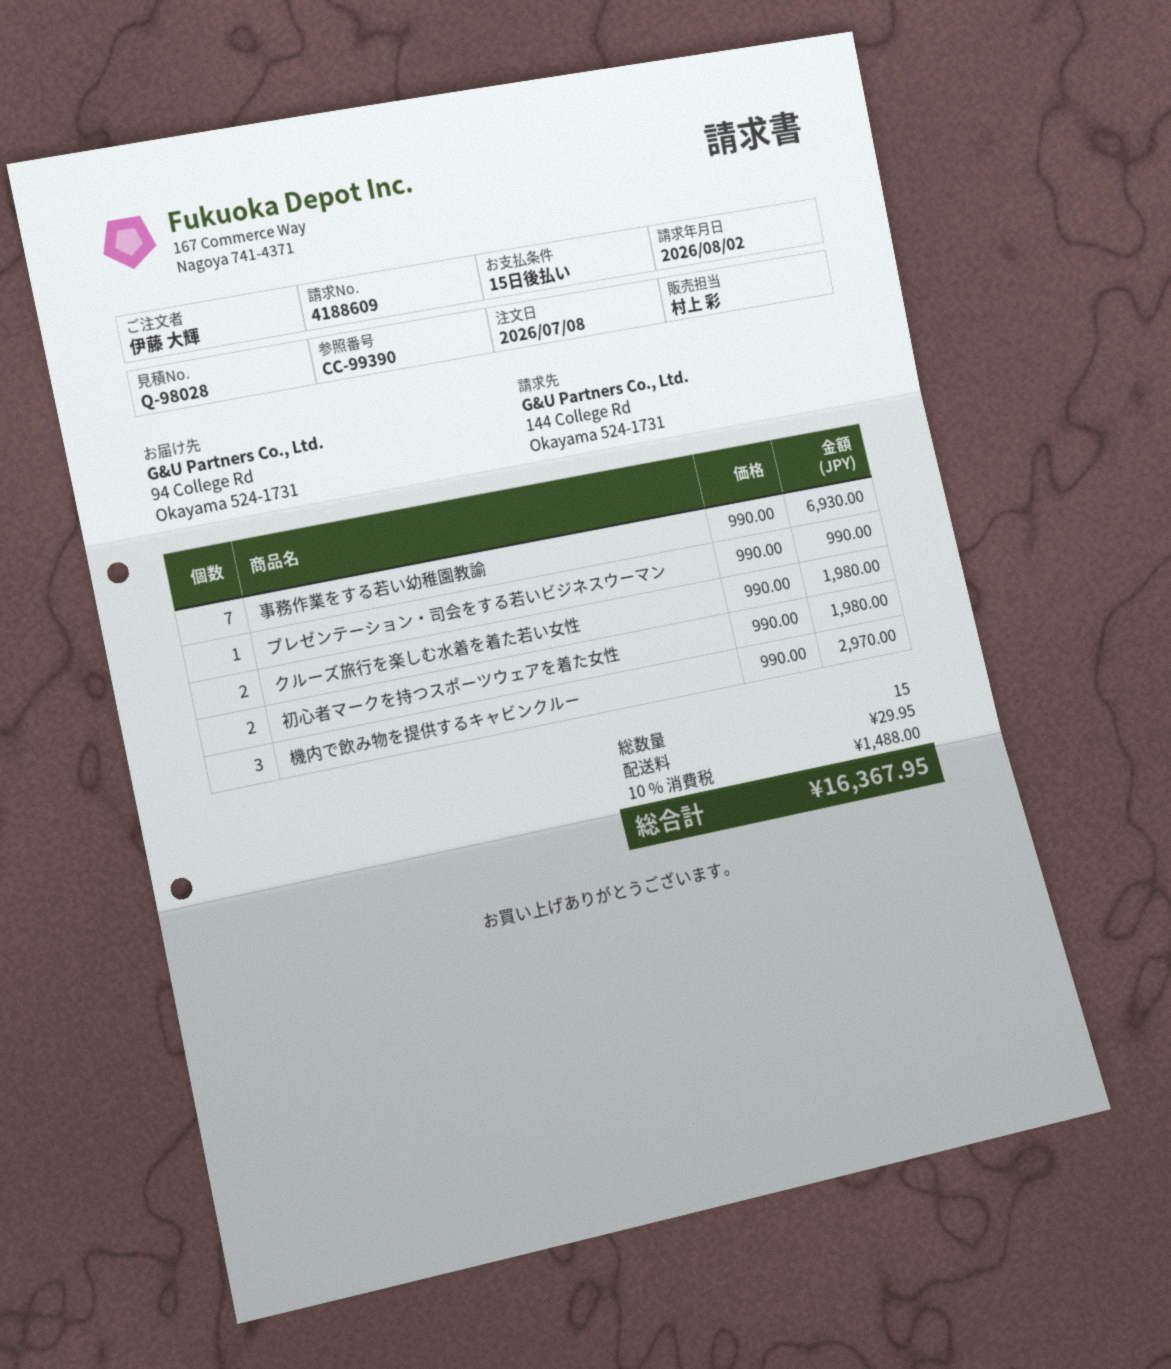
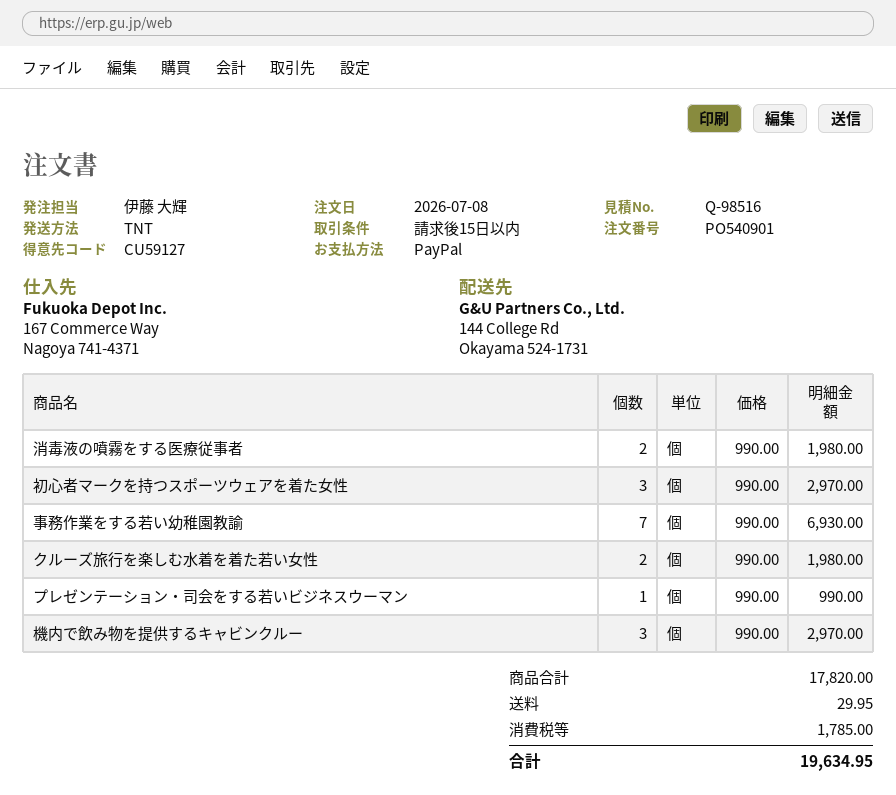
quote number: Q-98028 -> Q-98516
ship to: 94 College Rd, Okayama 524-1731 -> 144 College Rd, Okayama 524-1731
初心者マークを持つスポーツウェアを着た女性: 2 x 990.00 = 1980.00 -> 3 x 990.00 = 2970.00
消毒液の噴霧をする医療従事者: none -> 2 x 990.00 = 1980.00
tax: 1488.00 -> 1785.00
total: 16367.95 -> 19634.95

